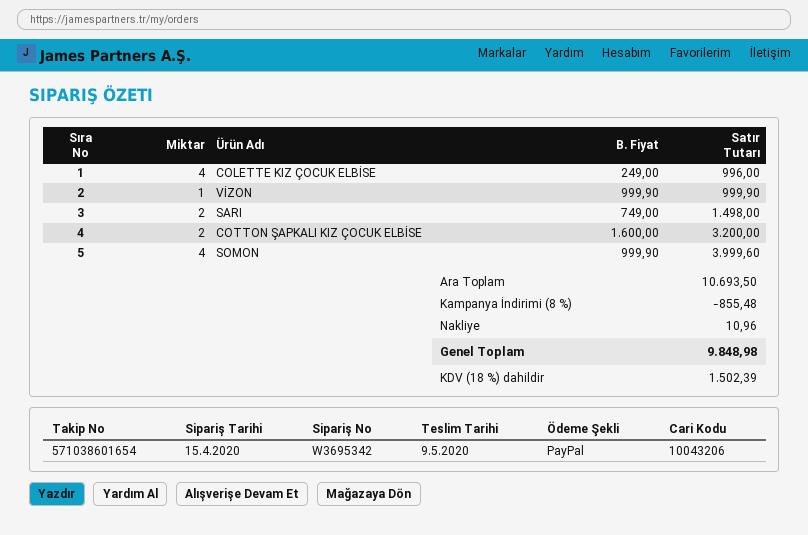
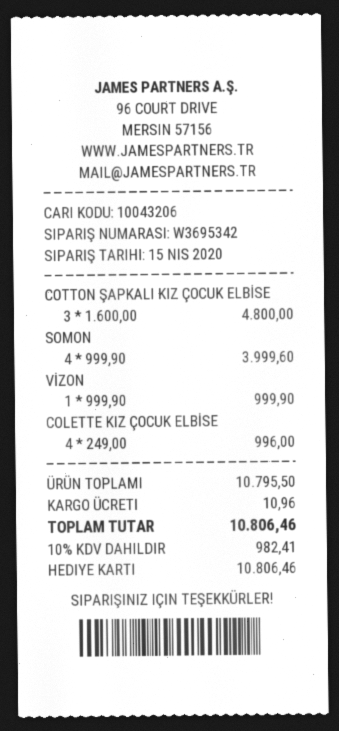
payment method: PayPal -> gift card
SARI: 2 x 749.00 = 1498.00 -> none
COTTON ŞAPKALI KIZ ÇOCUK ELBİSE: 2 x 1600.00 = 3200.00 -> 3 x 1600.00 = 4800.00
subtotal: 10693.50 -> 10795.50
discount: 8% = 855.48 -> none
tax: 18% = 1502.39 -> 10% = 982.41
total: 9848.98 -> 10806.46

